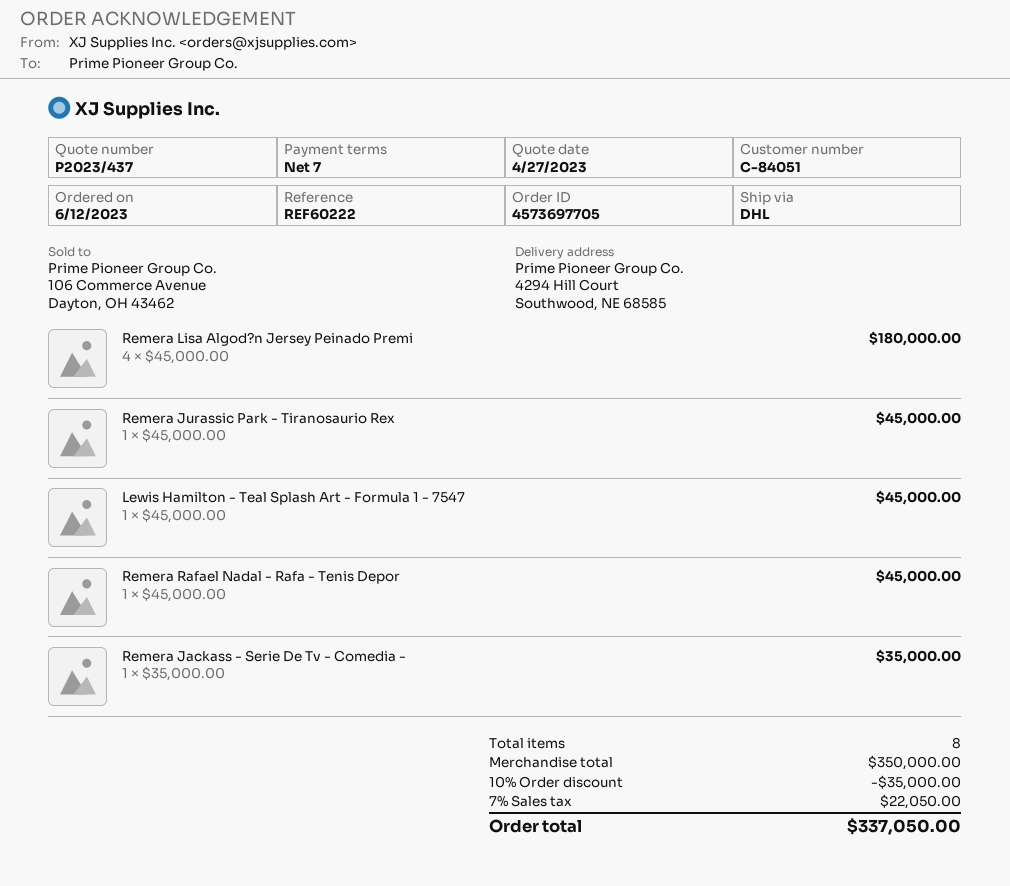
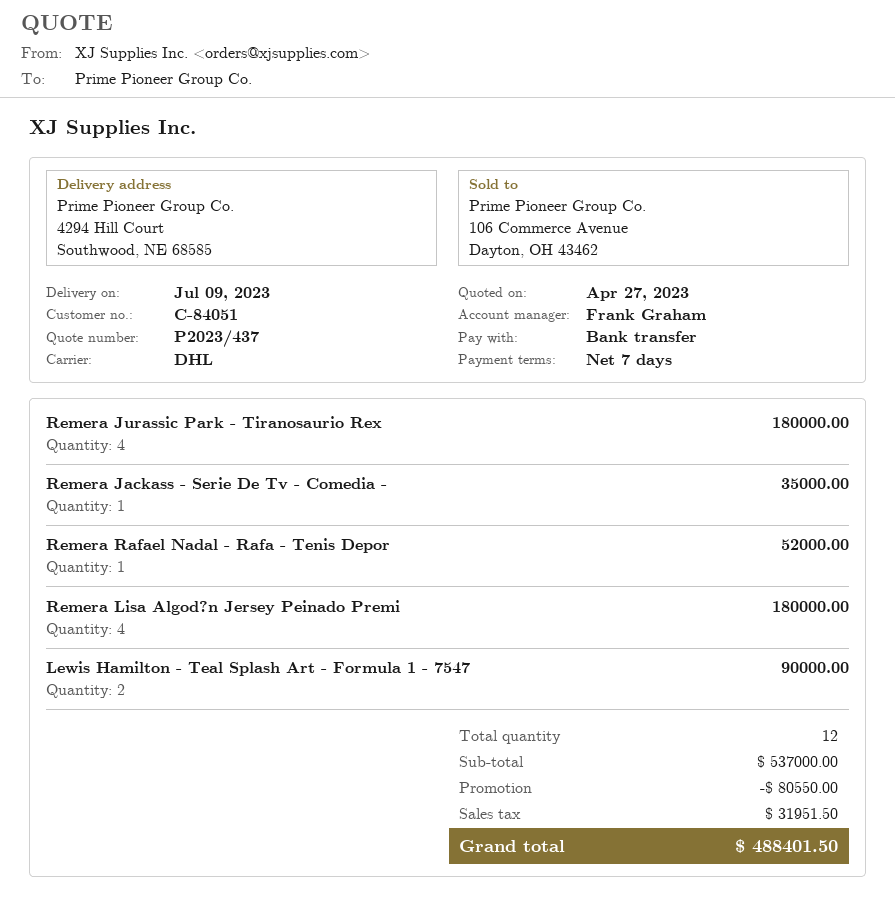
Remera Jurassic Park - Tiranosaurio Rex: 1 for 45000.00 -> 4 for 180000.00
Lewis Hamilton - Teal Splash Art - Formula 1 - 7547: 1 for 45000.00 -> 2 for 90000.00
Remera Rafael Nadal - Rafa - Tenis Depor: 1 for 45000.00 -> 1 for 52000.00
total quantity: 8 -> 12
subtotal: 350000.00 -> 537000.00
discount: 35000.00 -> 80550.00
tax: 22050.00 -> 31951.50
total: 337050.00 -> 488401.50

